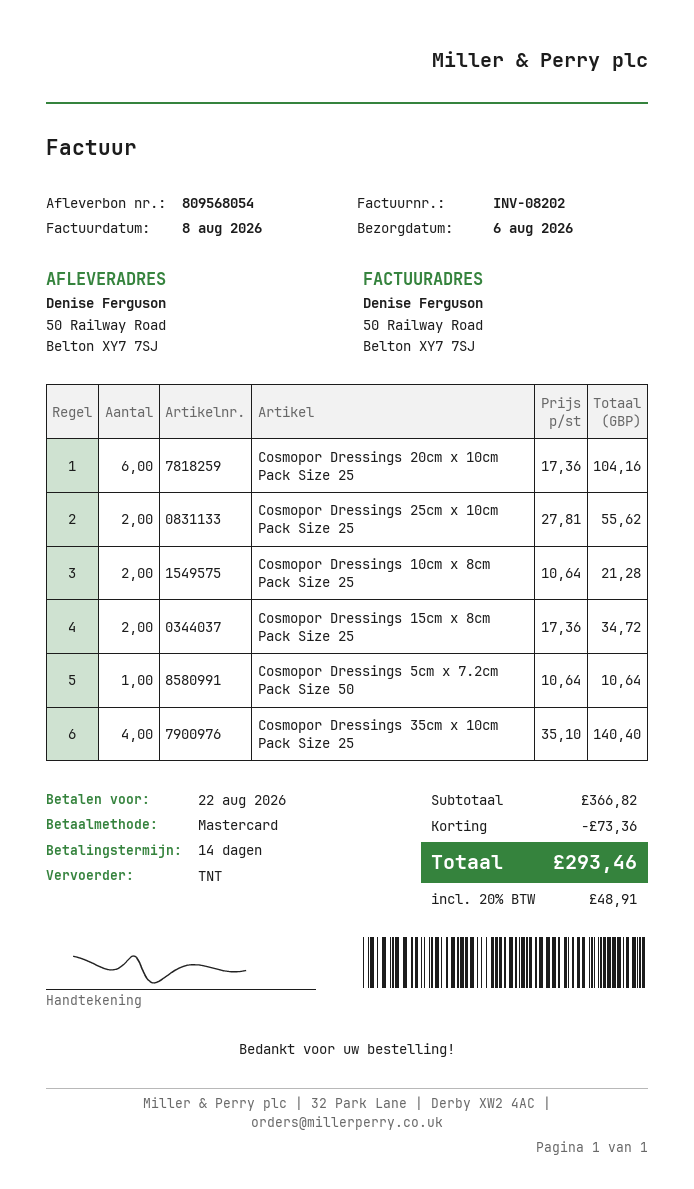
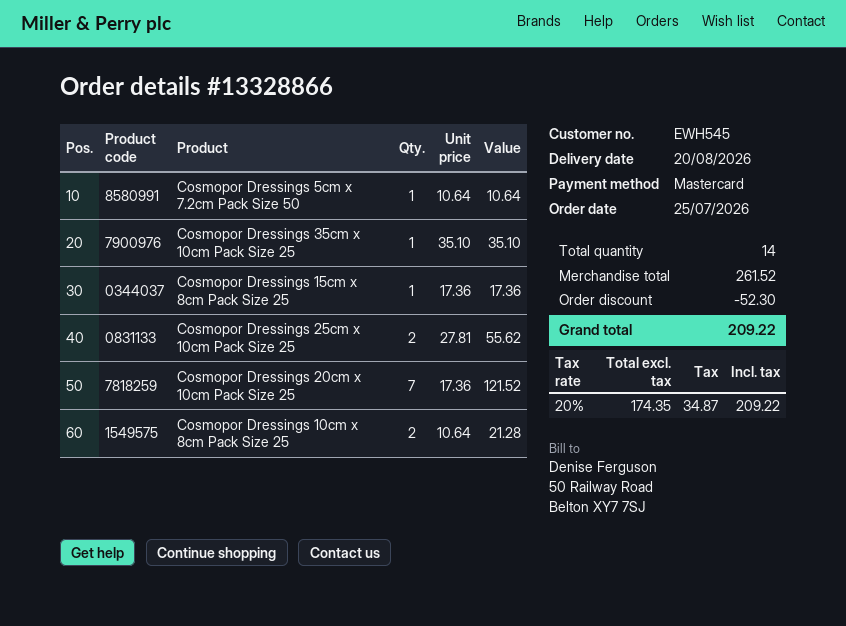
delivery date: 2026-08-06 -> 2026-08-20
Cosmopor Dressings 20cm x 10cm Pack Size 25: 6 x 17.36 = 104.16 -> 7 x 17.36 = 121.52
Cosmopor Dressings 15cm x 8cm Pack Size 25: 2 x 17.36 = 34.72 -> 1 x 17.36 = 17.36
Cosmopor Dressings 35cm x 10cm Pack Size 25: 4 x 35.10 = 140.40 -> 1 x 35.10 = 35.10
subtotal: 366.82 -> 261.52
discount: 73.36 -> 52.30
tax: 20% = 48.91 -> 20% = 34.87
total: 293.46 -> 209.22

